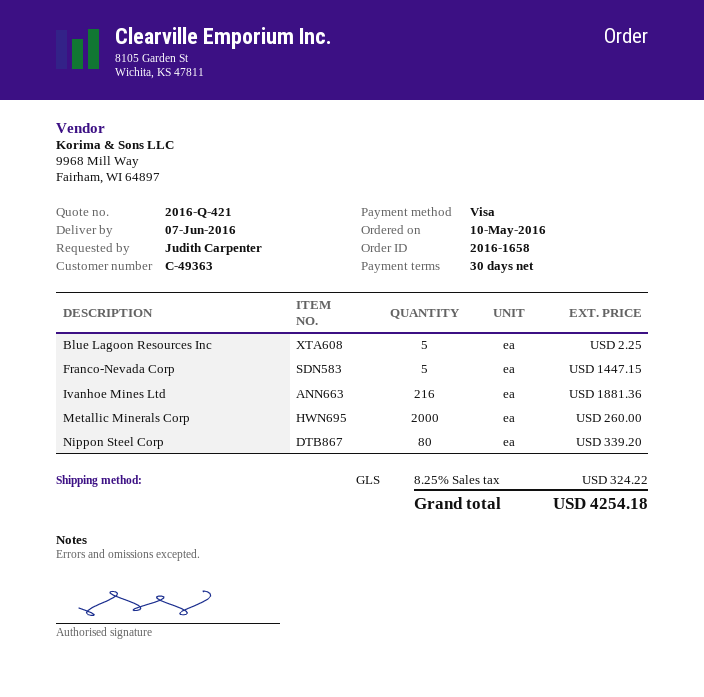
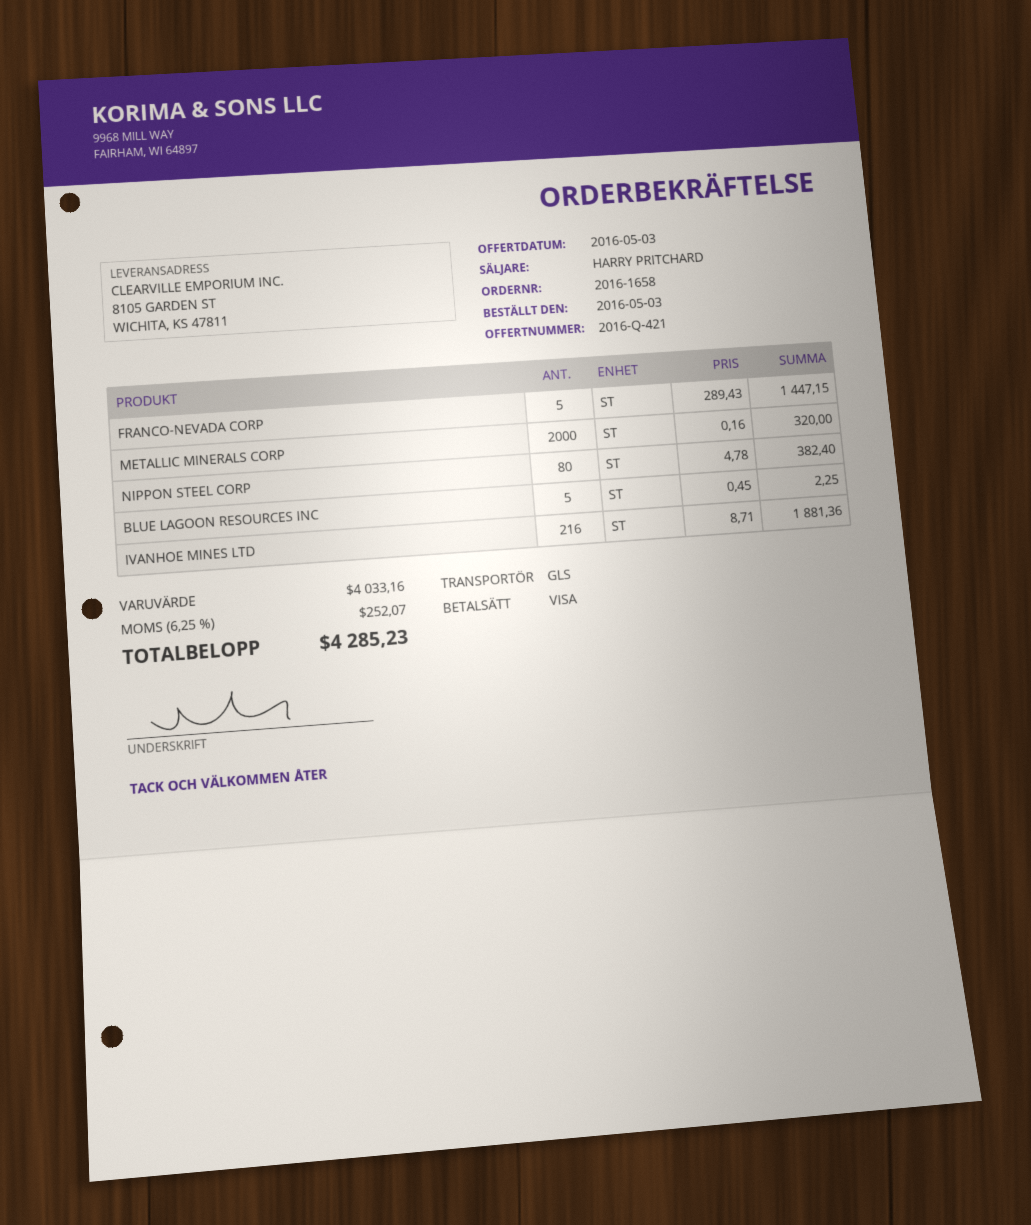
order date: 2016-05-10 -> 2016-05-03
Metallic Minerals Corp: 2000 for 260.00 -> 2000 for 320.00
Nippon Steel Corp: 80 for 339.20 -> 80 for 382.40
tax: 8.25% = 324.22 -> 6.25% = 252.07
total: 4254.18 -> 4285.23

